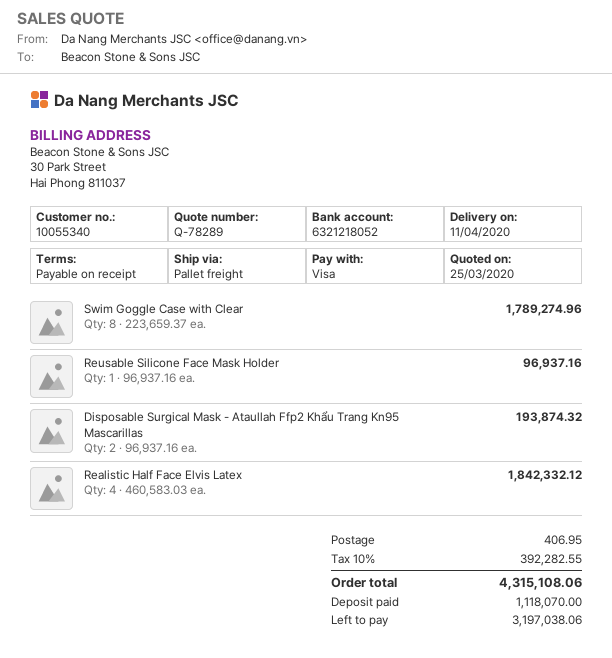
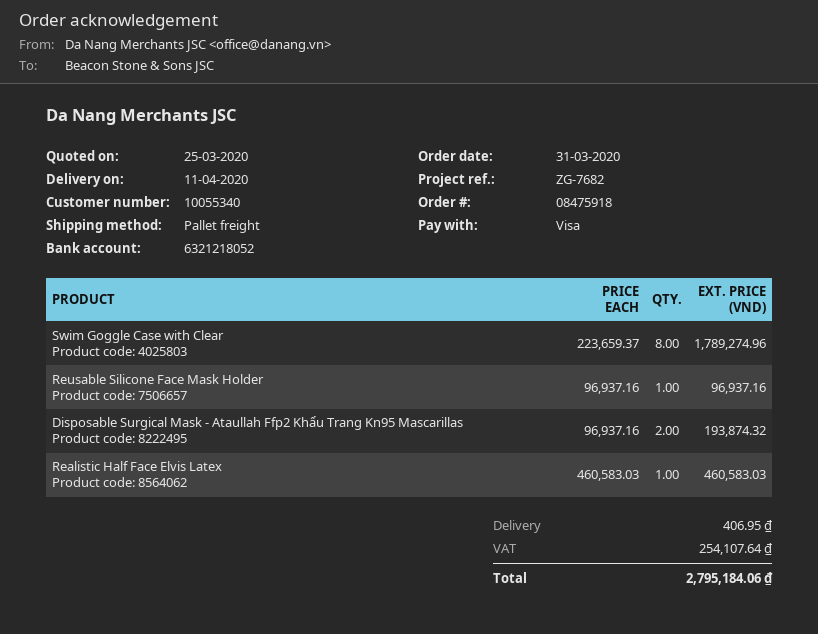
Realistic Half Face Elvis Latex: 4 x 460583.03 = 1842332.12 -> 1 x 460583.03 = 460583.03
tax: 392282.55 -> 254107.64
total: 4315108.06 -> 2795184.06

